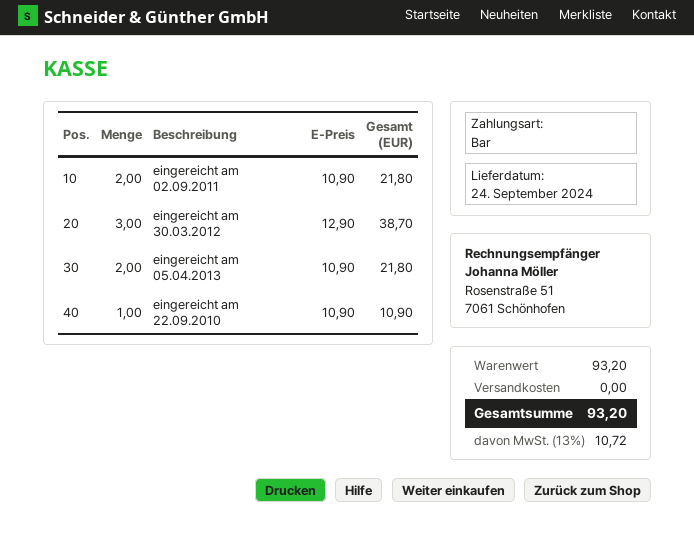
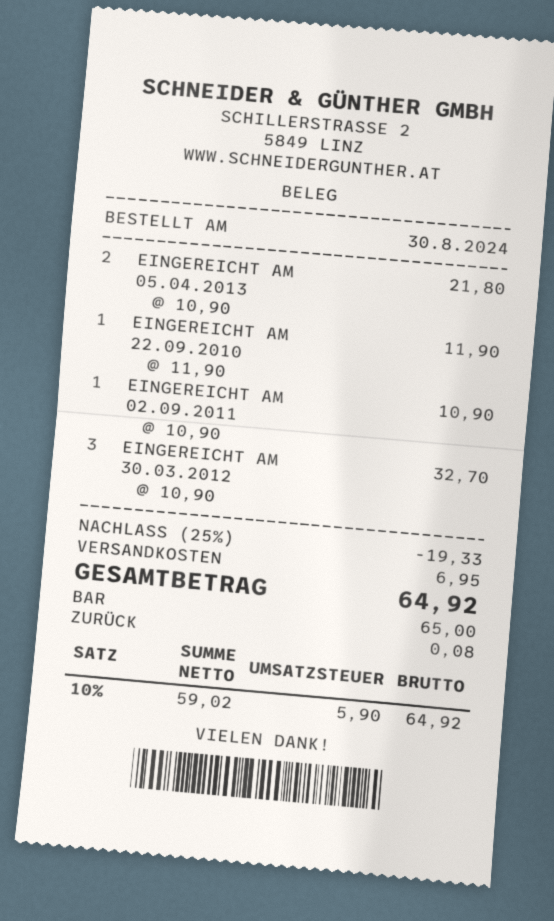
eingereicht am 02.09.2011: 2 x 10.90 = 21.80 -> 1 x 10.90 = 10.90
eingereicht am 30.03.2012: 3 x 12.90 = 38.70 -> 3 x 10.90 = 32.70
eingereicht am 22.09.2010: 1 x 10.90 = 10.90 -> 1 x 11.90 = 11.90
discount: none -> 25% = 19.33
shipping: 0.00 -> 6.95
tax: 13% = 10.72 -> 10% = 5.90
total: 93.20 -> 64.92

